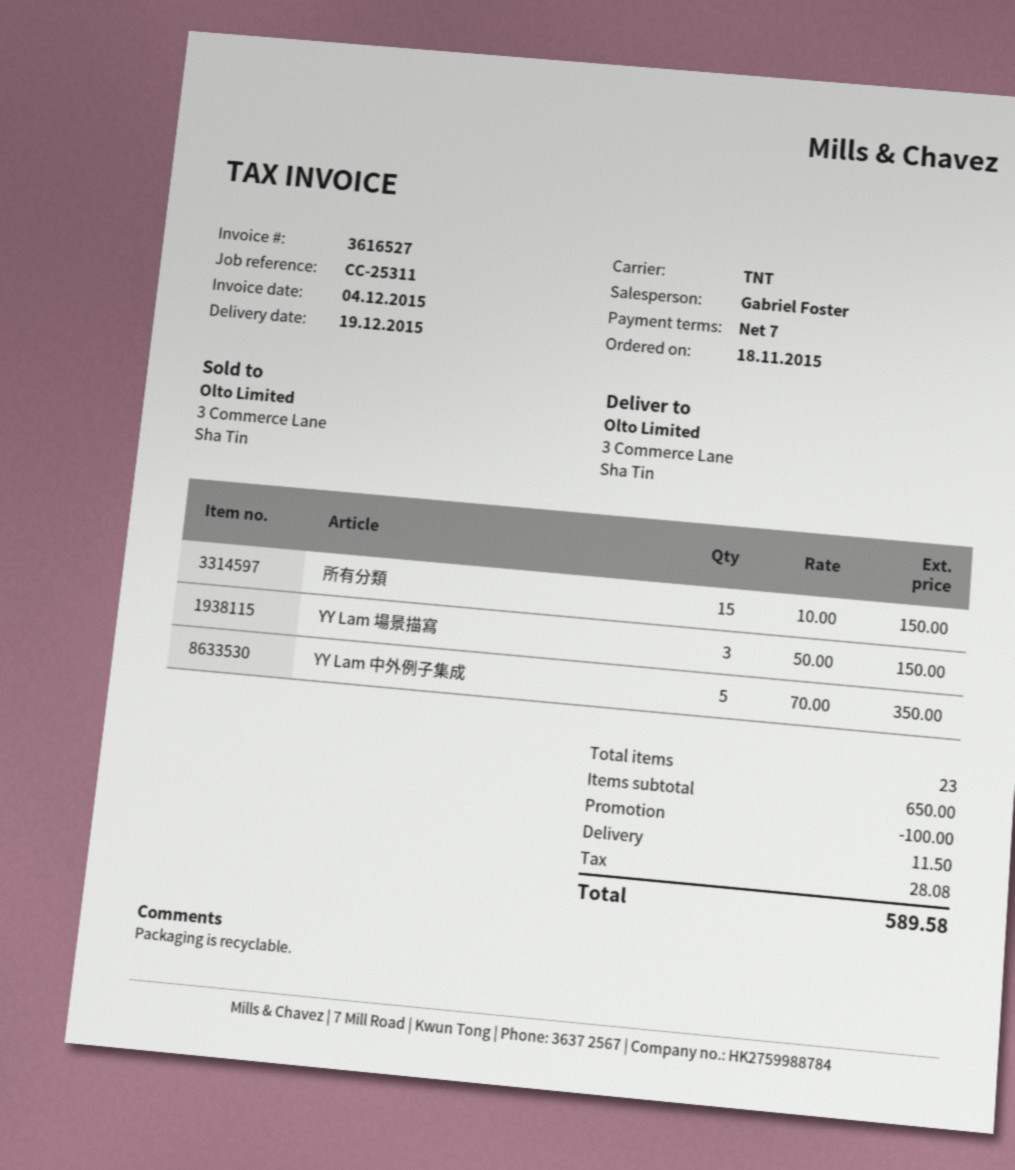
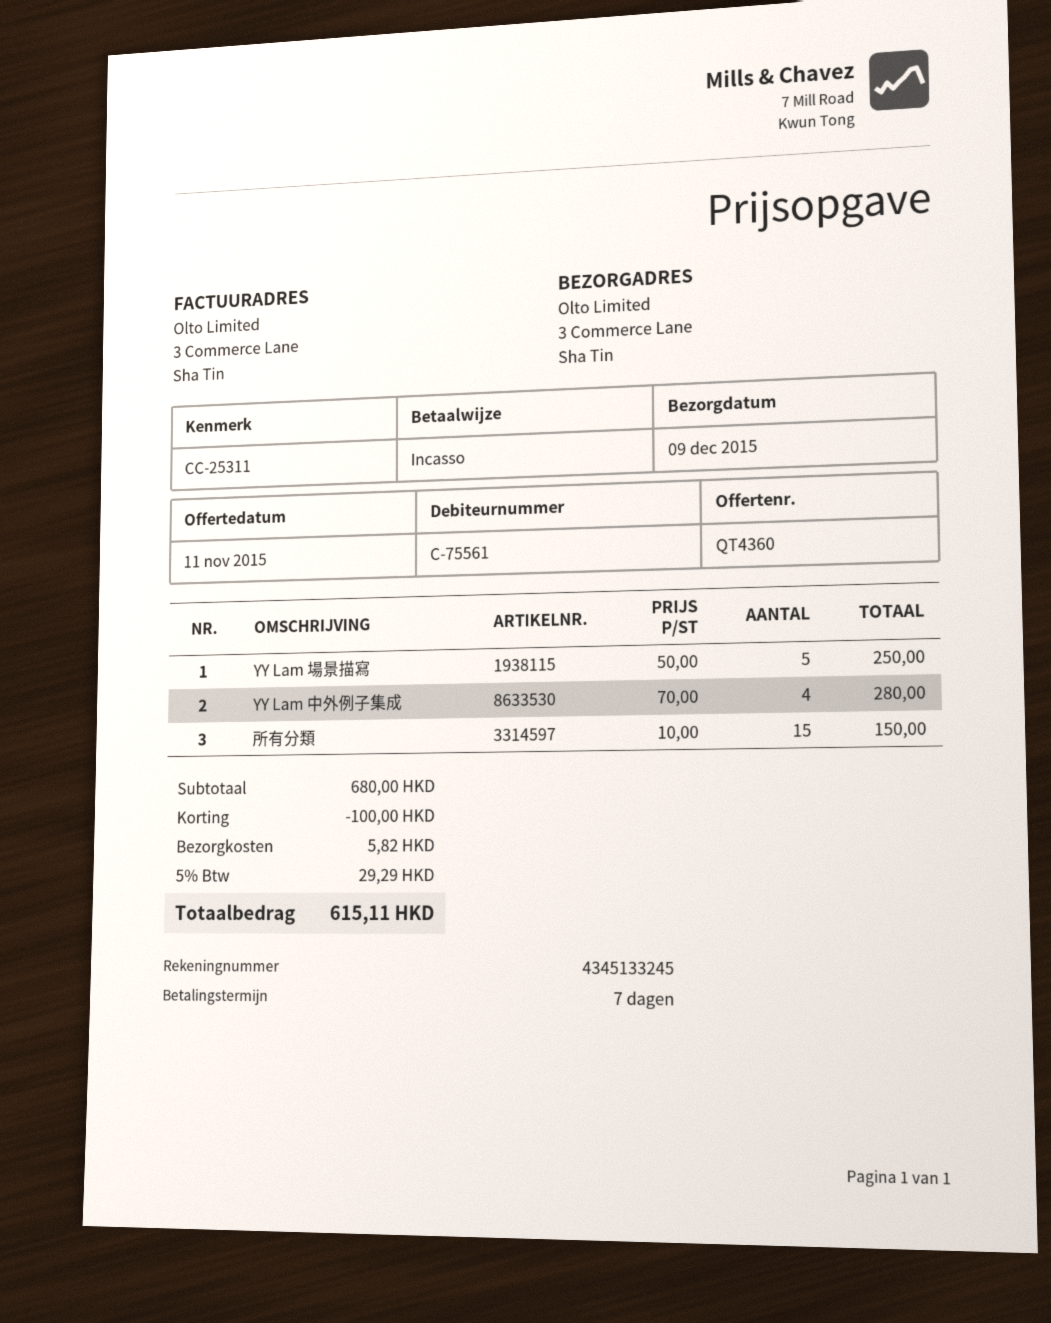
delivery date: 2015-12-19 -> 2015-12-09
YY Lam 場景描寫: 3 x 50.00 = 150.00 -> 5 x 50.00 = 250.00
YY Lam 中外例子集成: 5 x 70.00 = 350.00 -> 4 x 70.00 = 280.00
subtotal: 650.00 -> 680.00
shipping: 11.50 -> 5.82
tax: 28.08 -> 29.29
total: 589.58 -> 615.11

